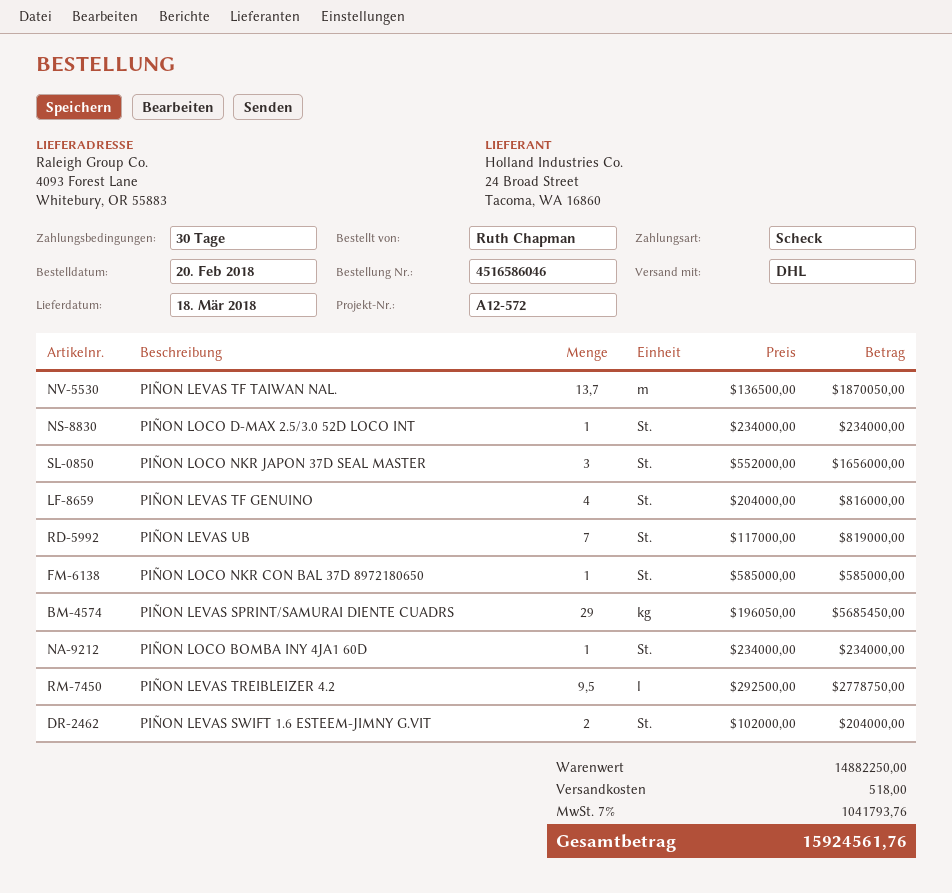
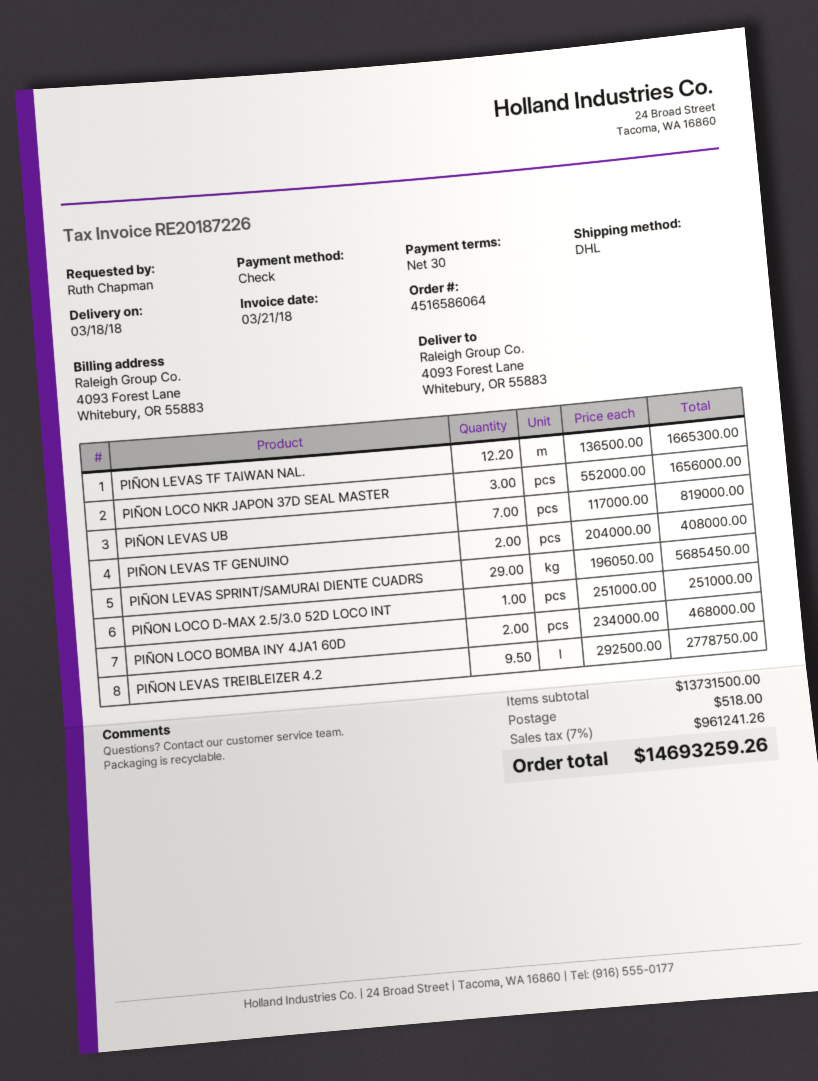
order number: 4516586046 -> 4516586064
PIÑON LEVAS TF TAIWAN NAL.: 13.7 x 136500.00 = 1870050.00 -> 12.2 x 136500.00 = 1665300.00
PIÑON LOCO D-MAX 2.5/3.0 52D LOCO INT: 1 x 234000.00 = 234000.00 -> 1 x 251000.00 = 251000.00
PIÑON LEVAS TF GENUINO: 4 x 204000.00 = 816000.00 -> 2 x 204000.00 = 408000.00
PIÑON LOCO NKR CON BAL 37D 8972180650: 1 x 585000.00 = 585000.00 -> none
PIÑON LOCO BOMBA INY 4JA1 60D: 1 x 234000.00 = 234000.00 -> 2 x 234000.00 = 468000.00
PIÑON LEVAS SWIFT 1.6 ESTEEM-JIMNY G.VIT: 2 x 102000.00 = 204000.00 -> none
subtotal: 14882250.00 -> 13731500.00
tax: 7% = 1041793.76 -> 7% = 961241.26
total: 15924561.76 -> 14693259.26

